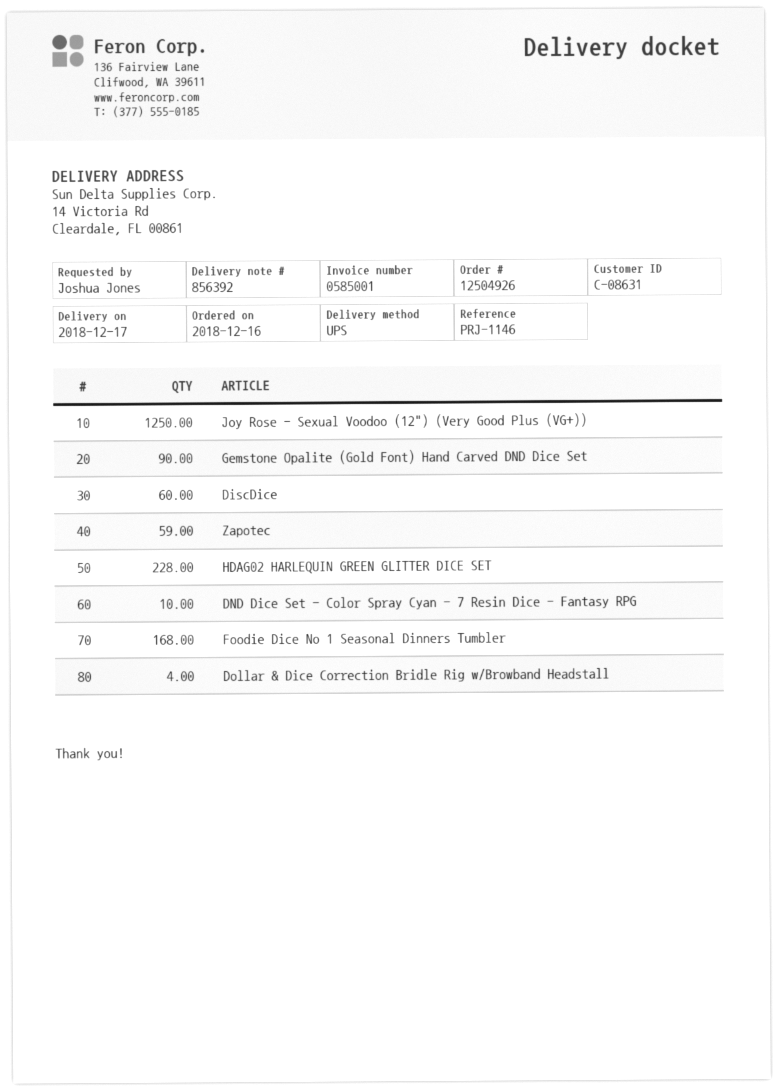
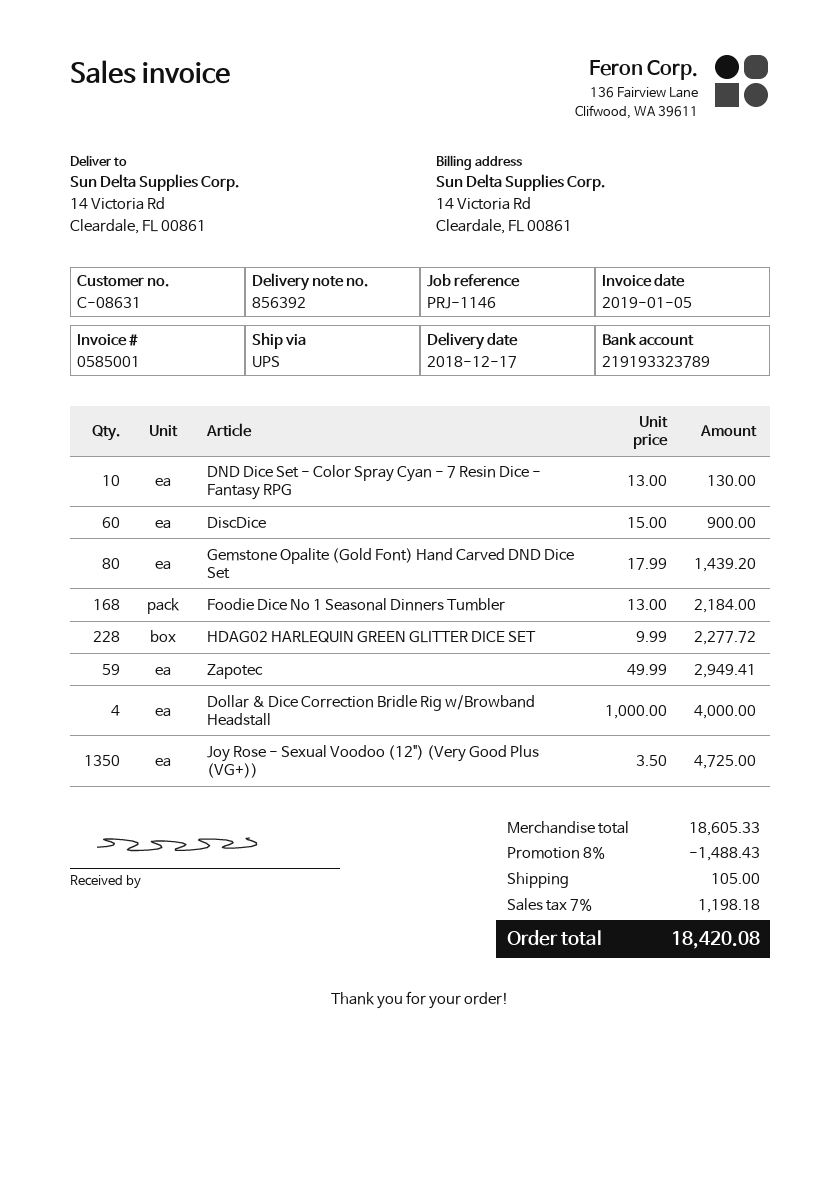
Joy Rose - Sexual Voodoo (12") (Very Good Plus (VG+)): 1250 -> 1350
Gemstone Opalite (Gold Font) Hand Carved DND Dice Set: 90 -> 80

